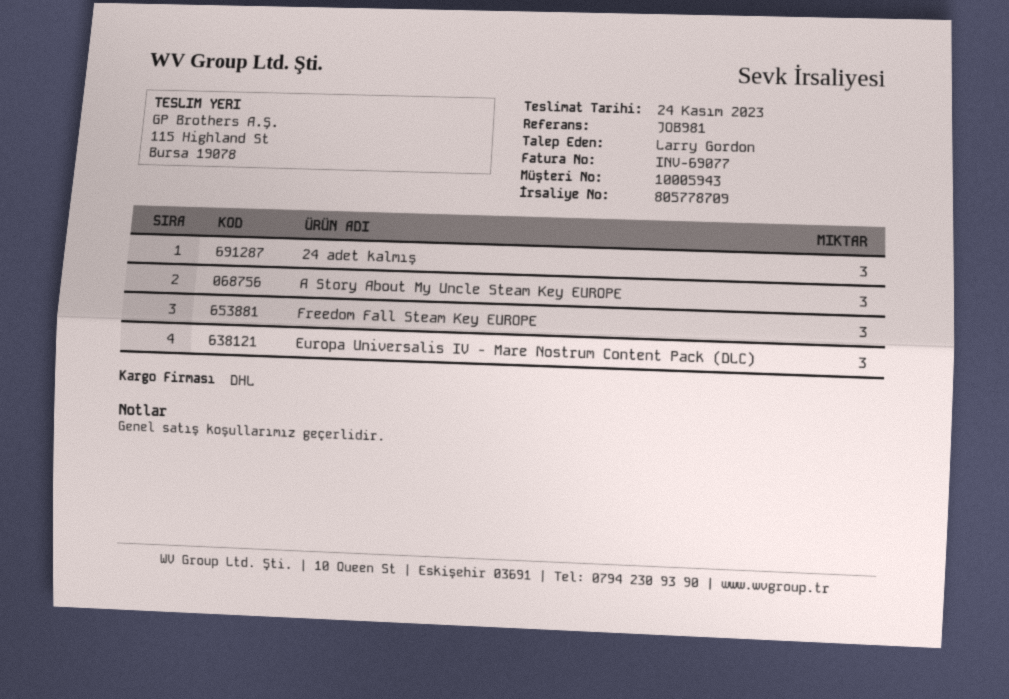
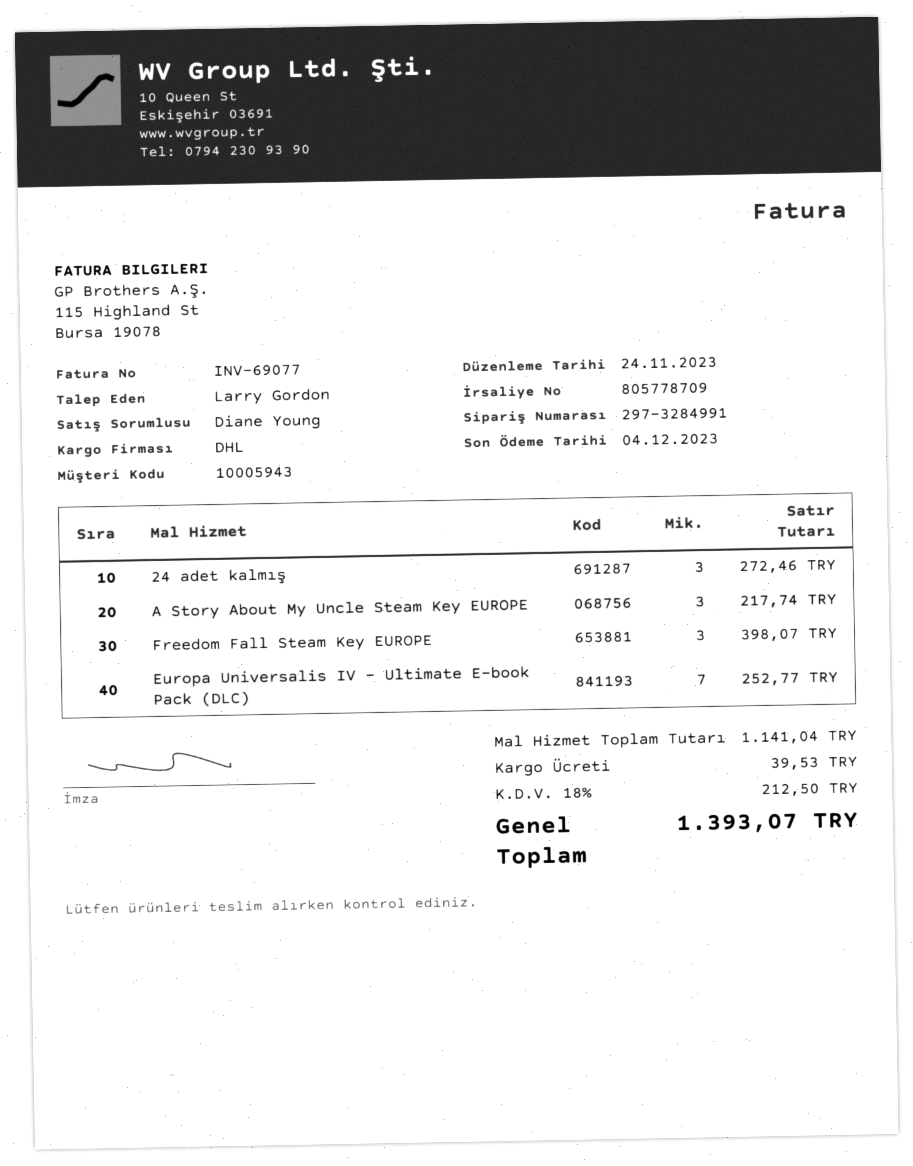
Europa Universalis IV - Mare Nostrum Content Pack (DLC): 3 -> none
Europa Universalis IV - Ultimate E-book Pack (DLC): none -> 7

